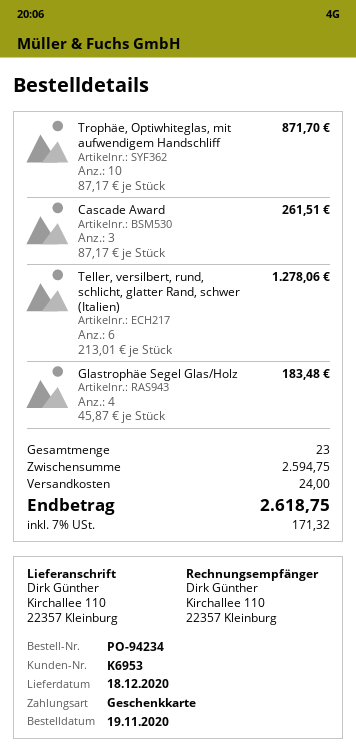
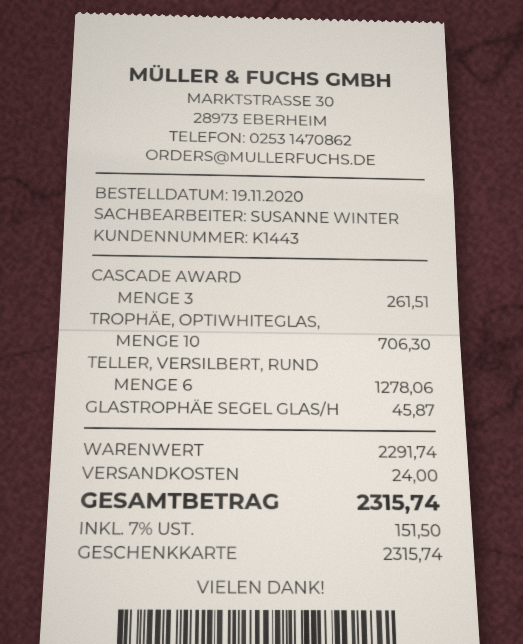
customer number: K6953 -> K1443
Trophäe, Optiwhiteglas, mit aufwendigem Handschliff: 10 for 871.70 -> 10 for 706.30
Glastrophäe Segel Glas/Holz: 4 for 183.48 -> 1 for 45.87
subtotal: 2594.75 -> 2291.74
tax: 7% = 171.32 -> 7% = 151.50
total: 2618.75 -> 2315.74

